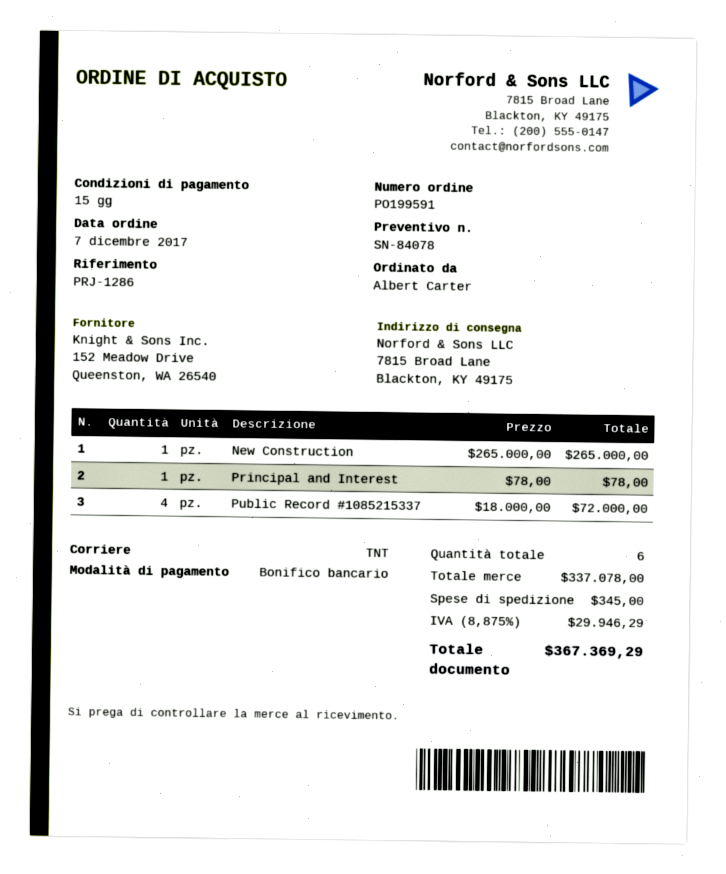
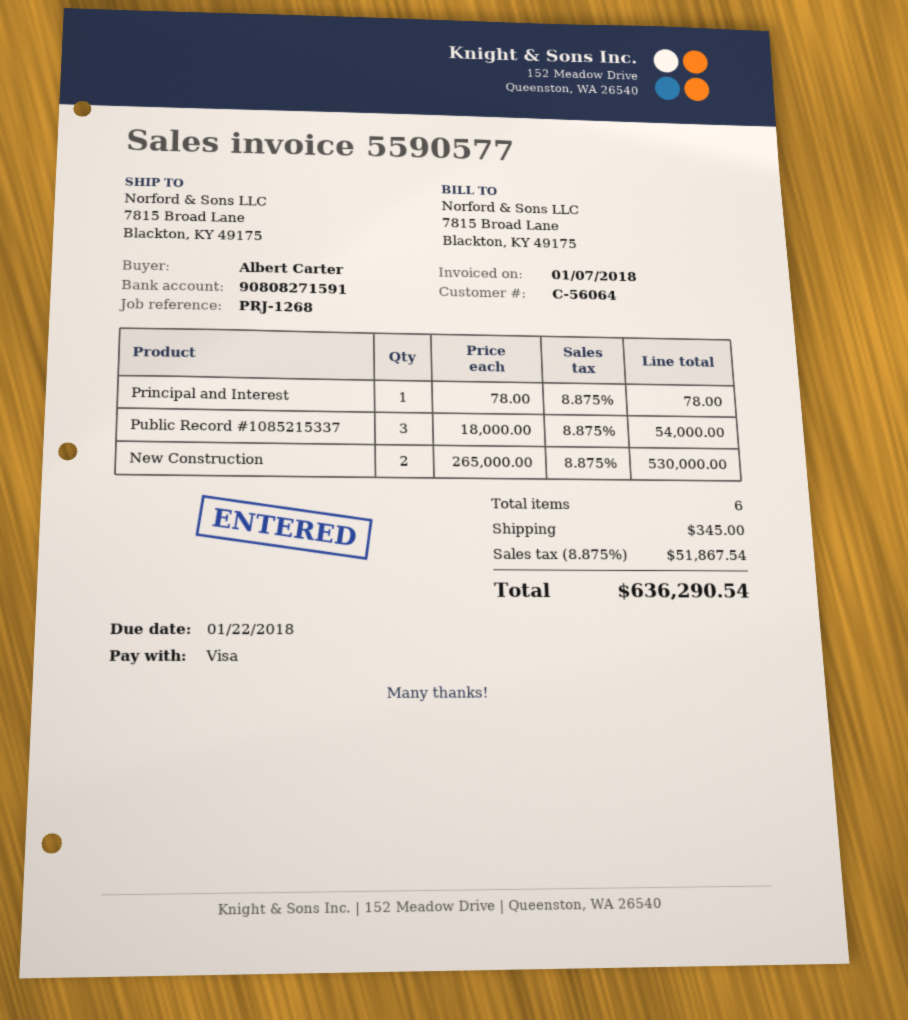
reference: PRJ-1286 -> PRJ-1268
payment method: bank transfer -> Visa
New Construction: 1 x 265000.00 = 265000.00 -> 2 x 265000.00 = 530000.00
Public Record #1085215337: 4 x 18000.00 = 72000.00 -> 3 x 18000.00 = 54000.00
tax: 8.875% = 29946.29 -> 8.875% = 51867.54
total: 367369.29 -> 636290.54

